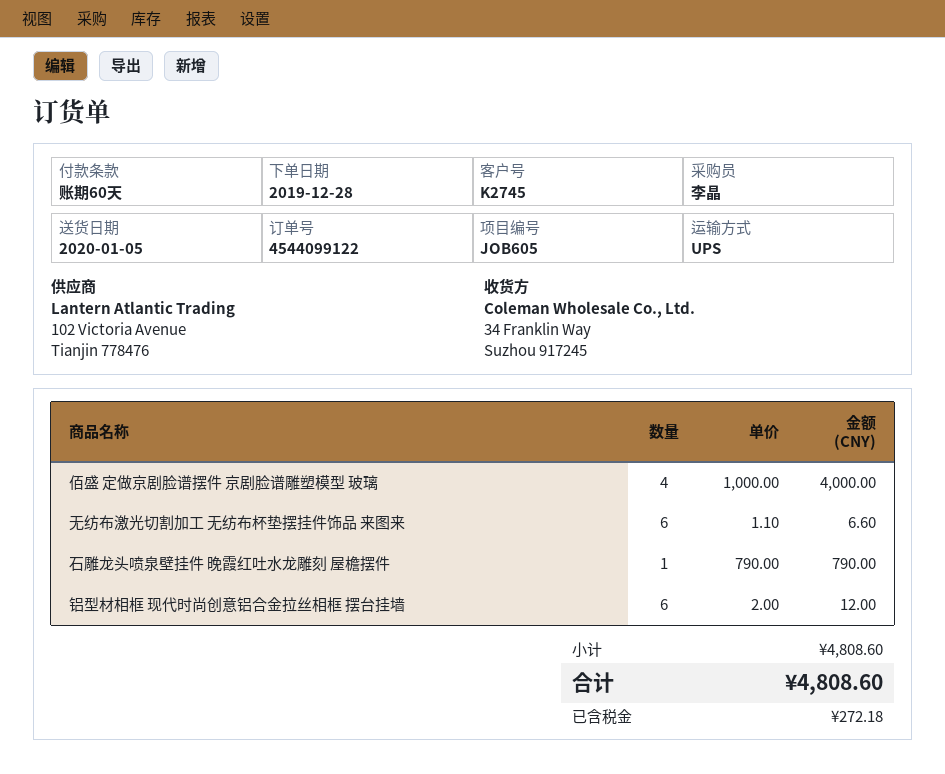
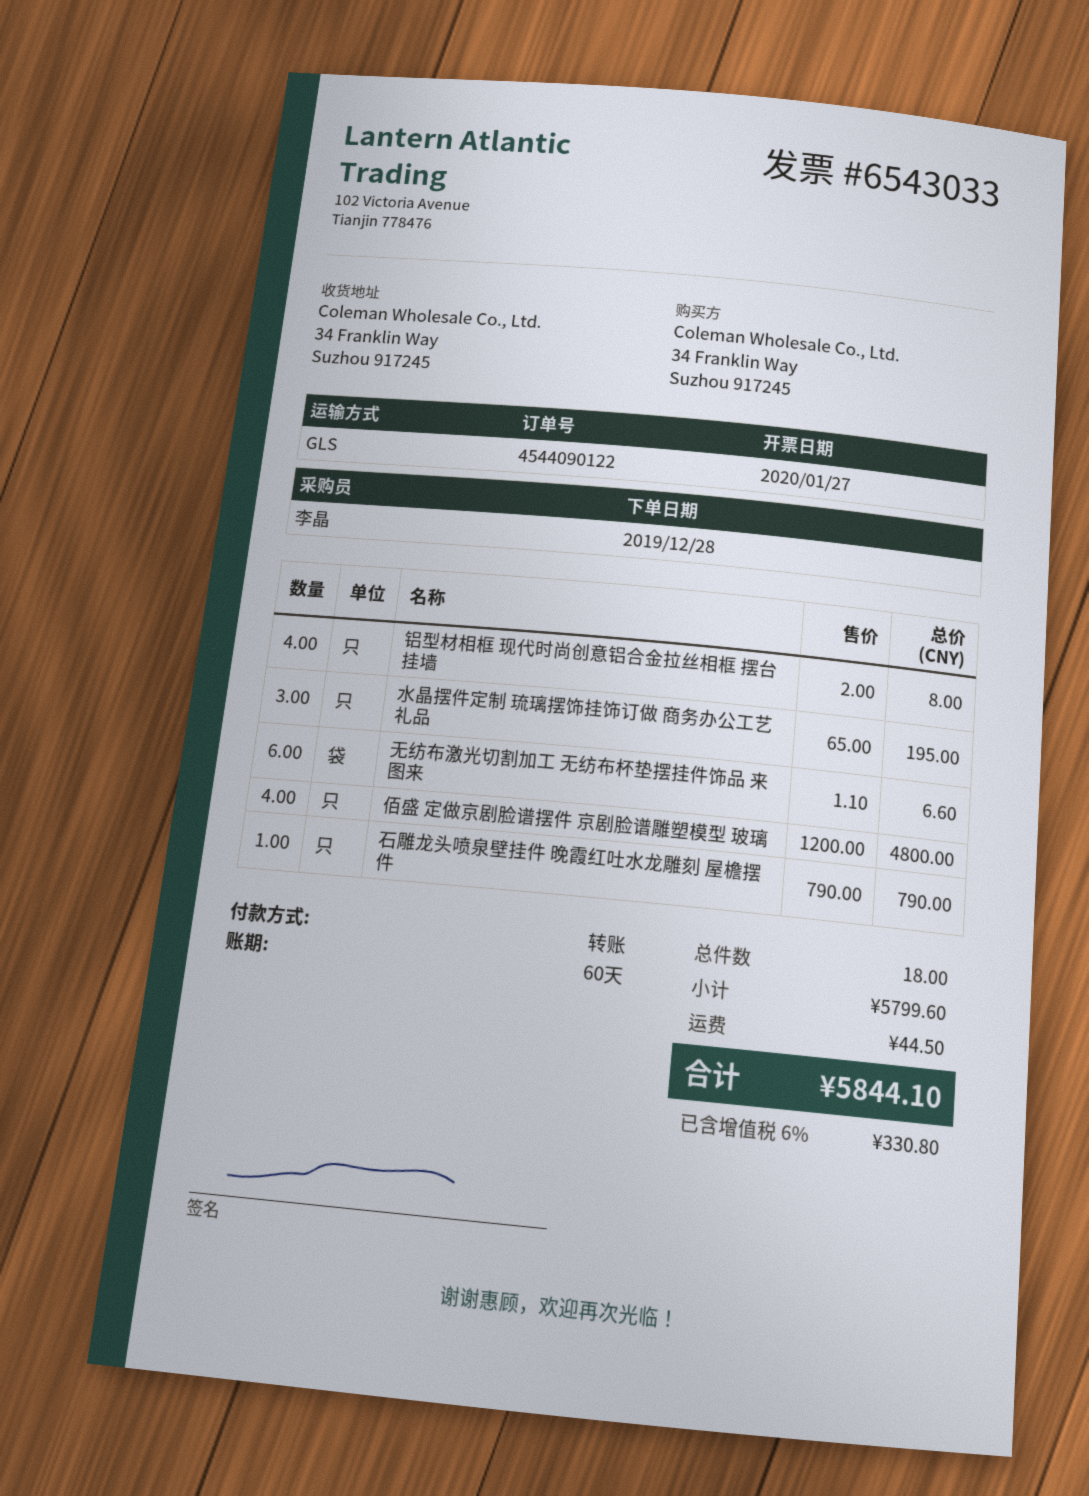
order number: 4544099122 -> 4544090122
shipping method: UPS -> GLS
佰盛 定做京剧脸谱摆件 京剧脸谱雕塑模型 玻璃: 4 x 1000.00 = 4000.00 -> 4 x 1200.00 = 4800.00
铝型材相框 现代时尚创意铝合金拉丝相框 摆台挂墙: 6 x 2.00 = 12.00 -> 4 x 2.00 = 8.00
水晶摆件定制 琉璃摆饰挂饰订做 商务办公工艺礼品: none -> 3 x 65.00 = 195.00
subtotal: 4808.60 -> 5799.60
shipping: none -> 44.50
tax: 272.18 -> 330.80
total: 4808.60 -> 5844.10

